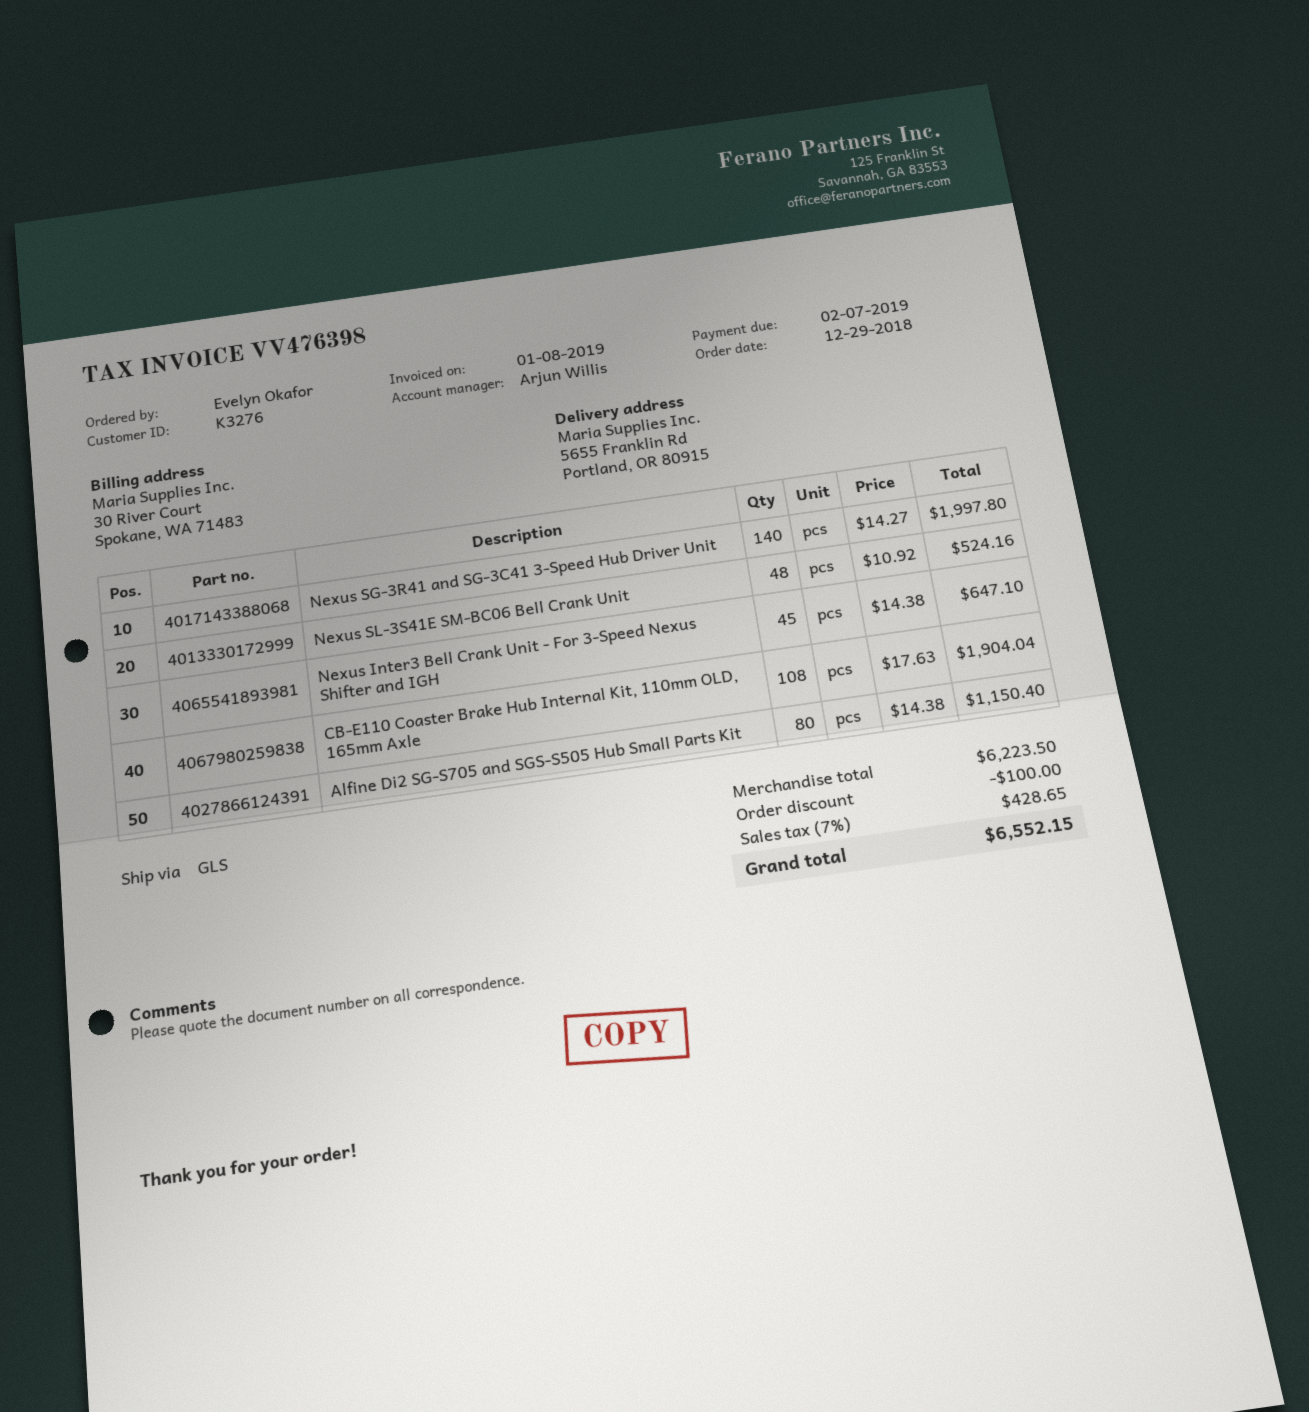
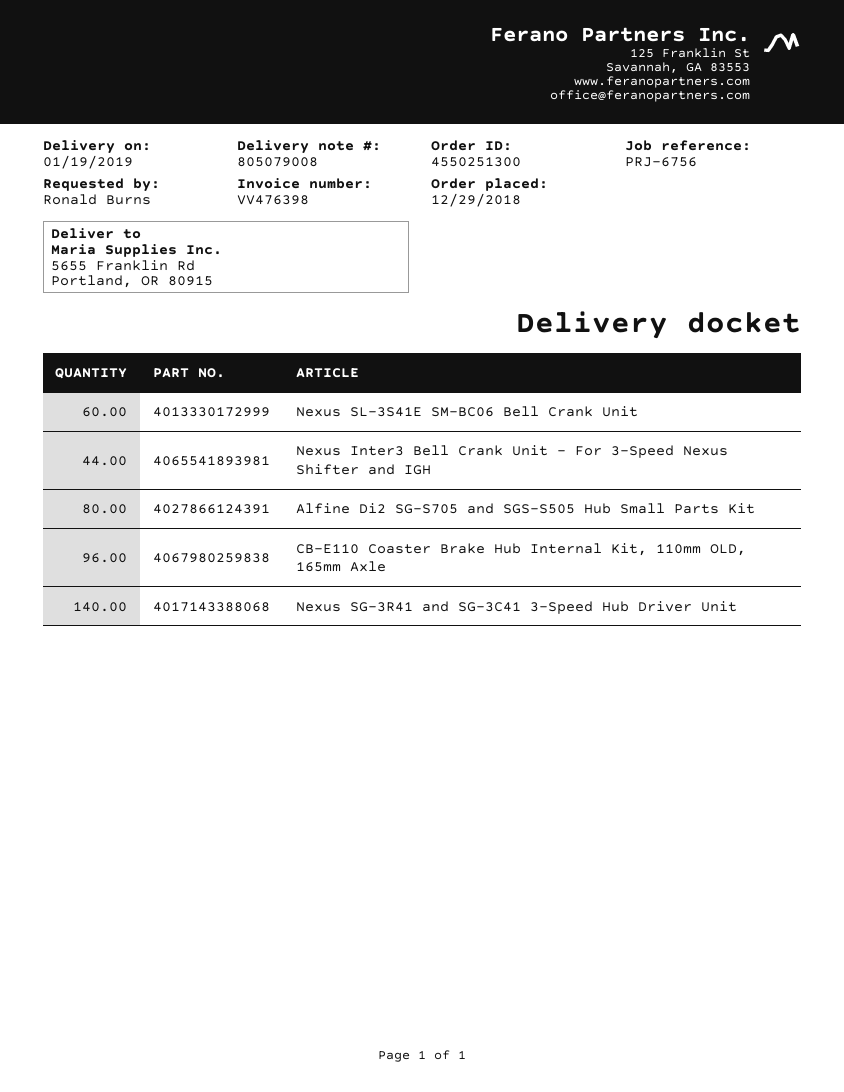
ordered by: Evelyn Okafor -> Ronald Burns
Nexus SL-3S41E SM-BC06 Bell Crank Unit: 48 -> 60
Nexus Inter3 Bell Crank Unit - For 3-Speed Nexus Shifter and IGH: 45 -> 44
CB-E110 Coaster Brake Hub Internal Kit, 110mm OLD, 165mm Axle: 108 -> 96

